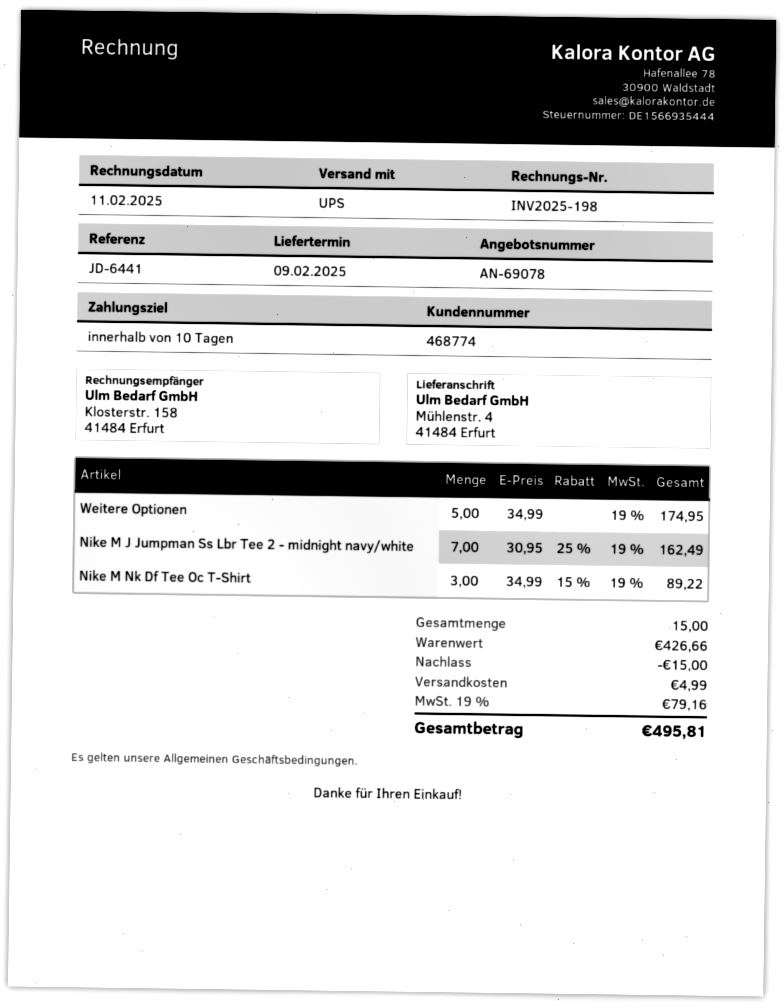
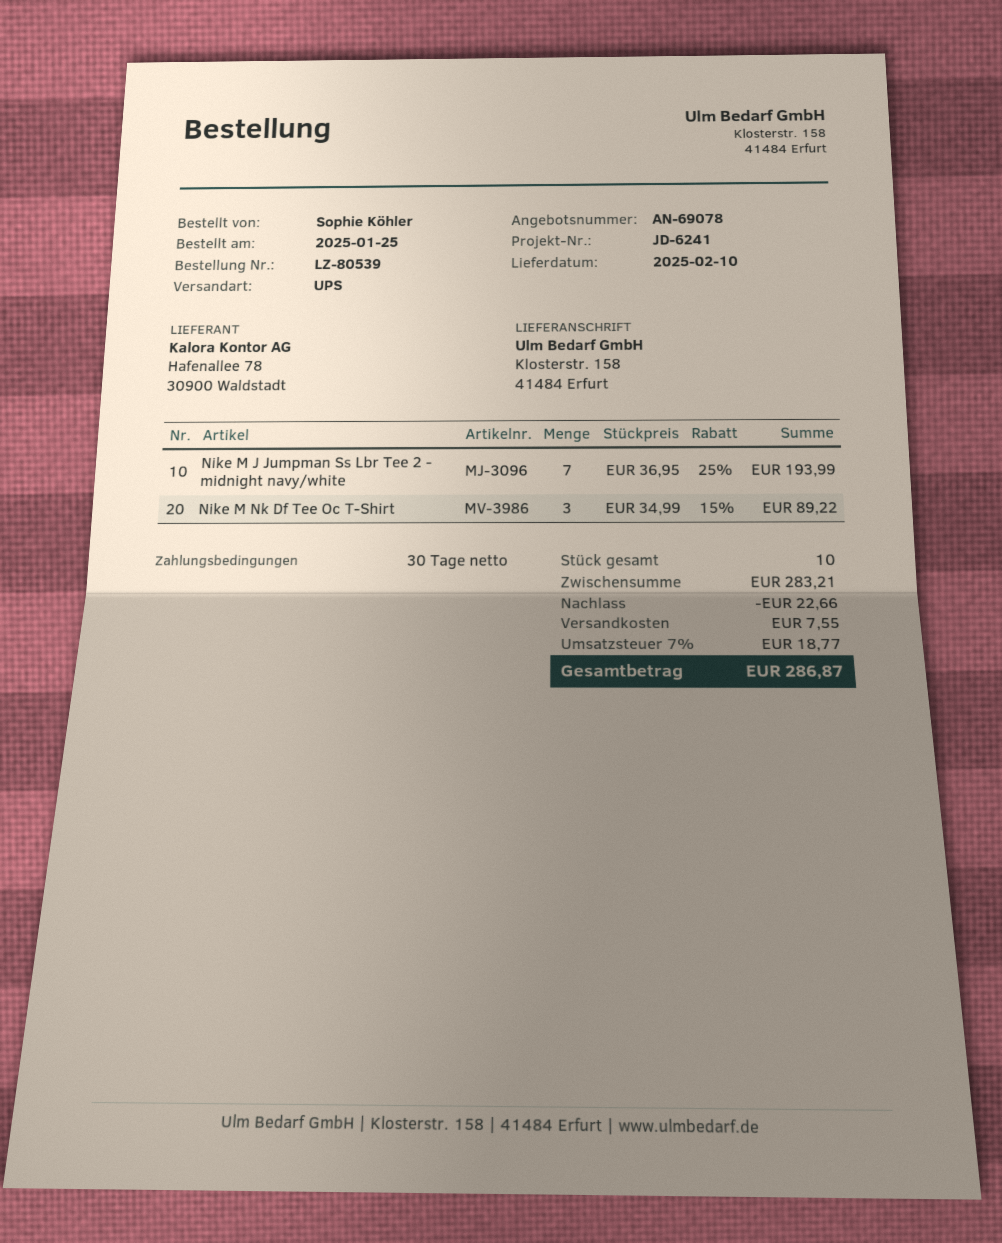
delivery date: 2025-02-09 -> 2025-02-10
payment terms: 10 days -> 30 days
reference: JD-6441 -> JD-6241
ship to: Mühlenstr. 4, 41484 Erfurt -> Klosterstr. 158, 41484 Erfurt
Weitere Optionen: 5 x 34.99 = 174.95 -> none
Nike M J Jumpman Ss Lbr Tee 2 - midnight navy/white: 7 x 30.95 - 25% = 162.49 -> 7 x 36.95 - 25% = 193.99
total quantity: 15 -> 10
subtotal: 426.66 -> 283.21
discount: 15.00 -> 22.66
shipping: 4.99 -> 7.55
tax: 19% = 79.16 -> 7% = 18.77
total: 495.81 -> 286.87

